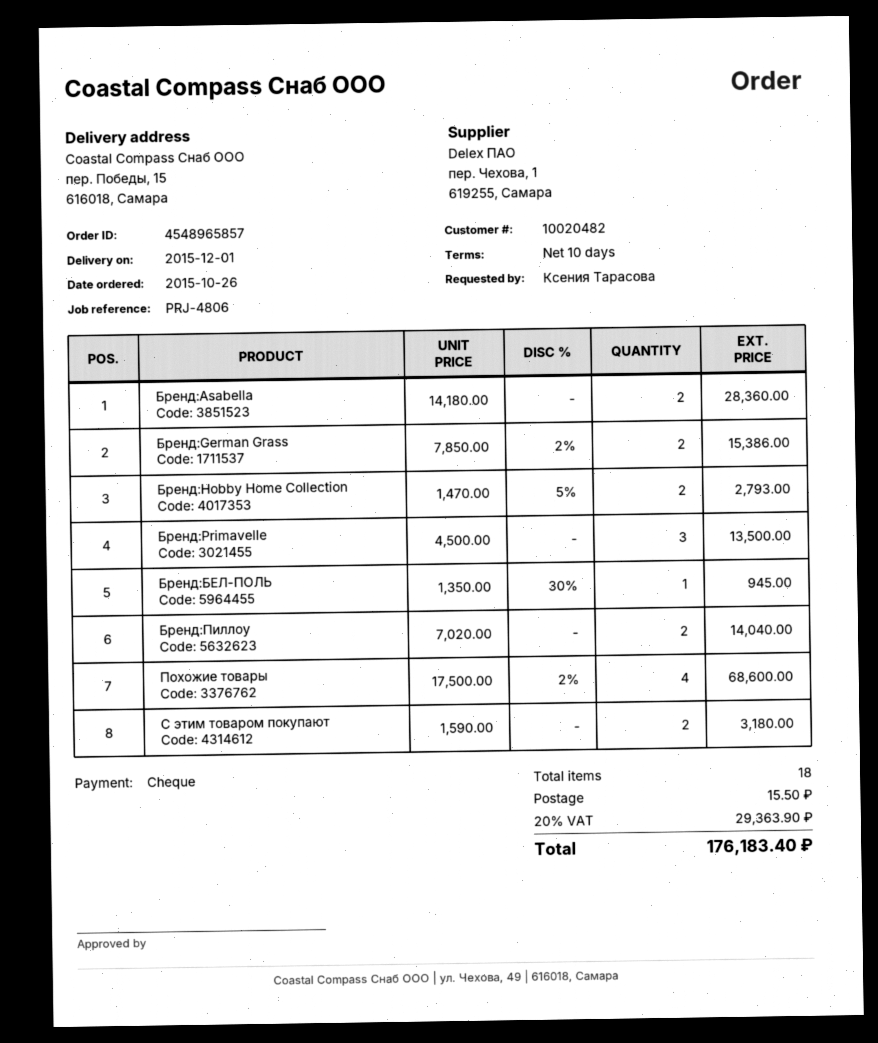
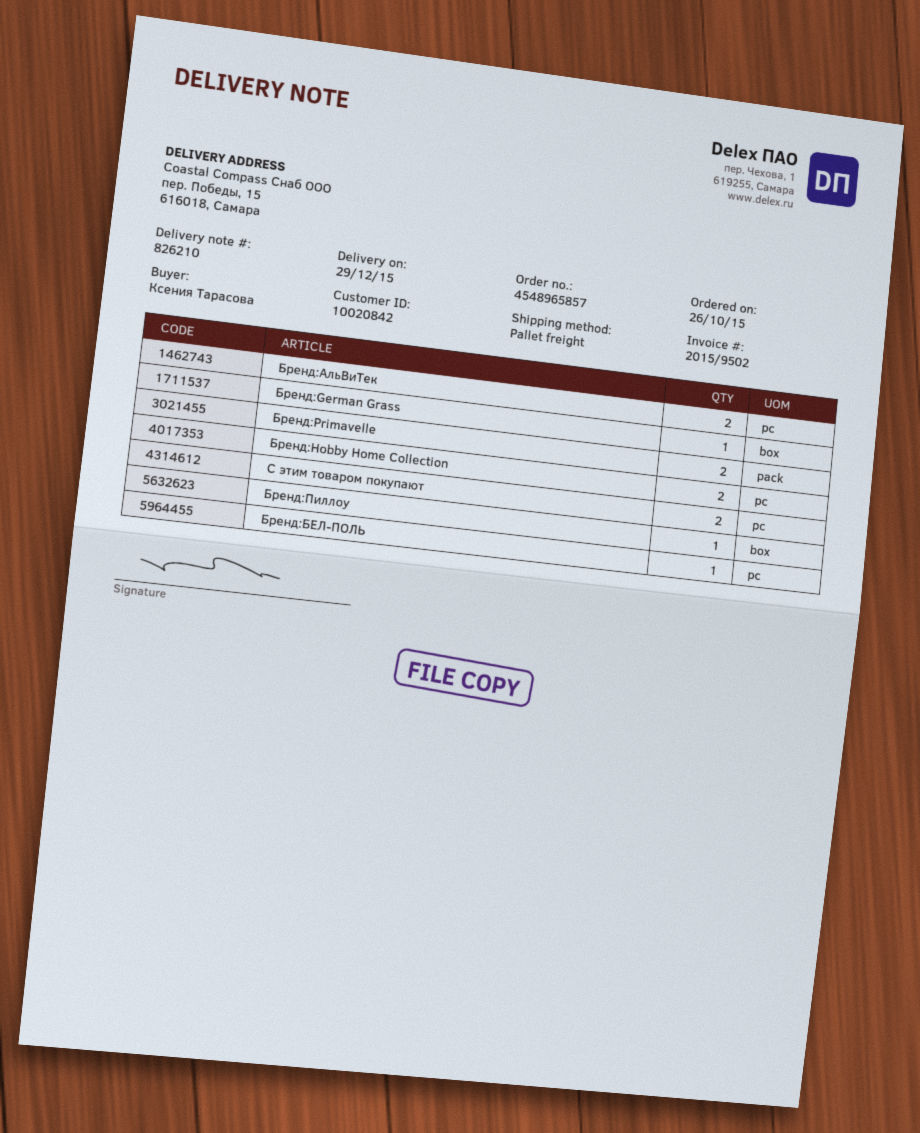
delivery date: 2015-12-01 -> 2015-12-29
customer number: 10020482 -> 10020842
Бренд:Asabella: 2 -> none
Бренд:German Grass: 2 -> 1
Бренд:Primavelle: 3 -> 2
Бренд:Пиллоу: 2 -> 1
Похожие товары: 4 -> none
Бренд:АльВиТек: none -> 2

